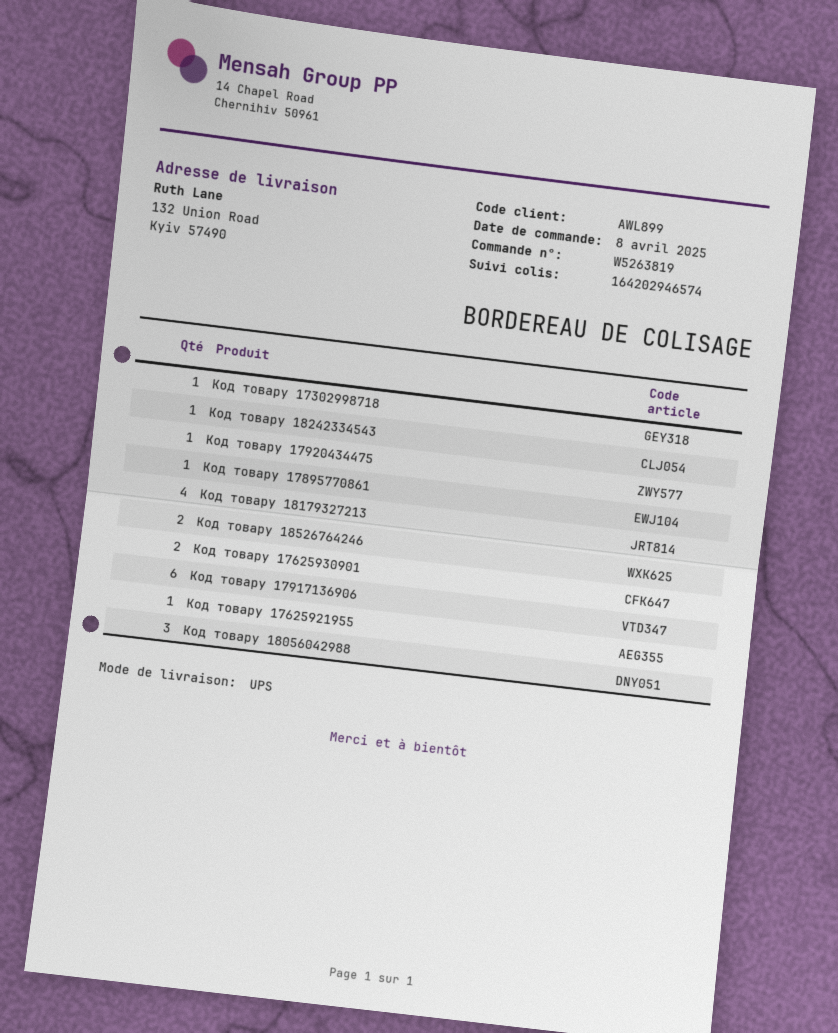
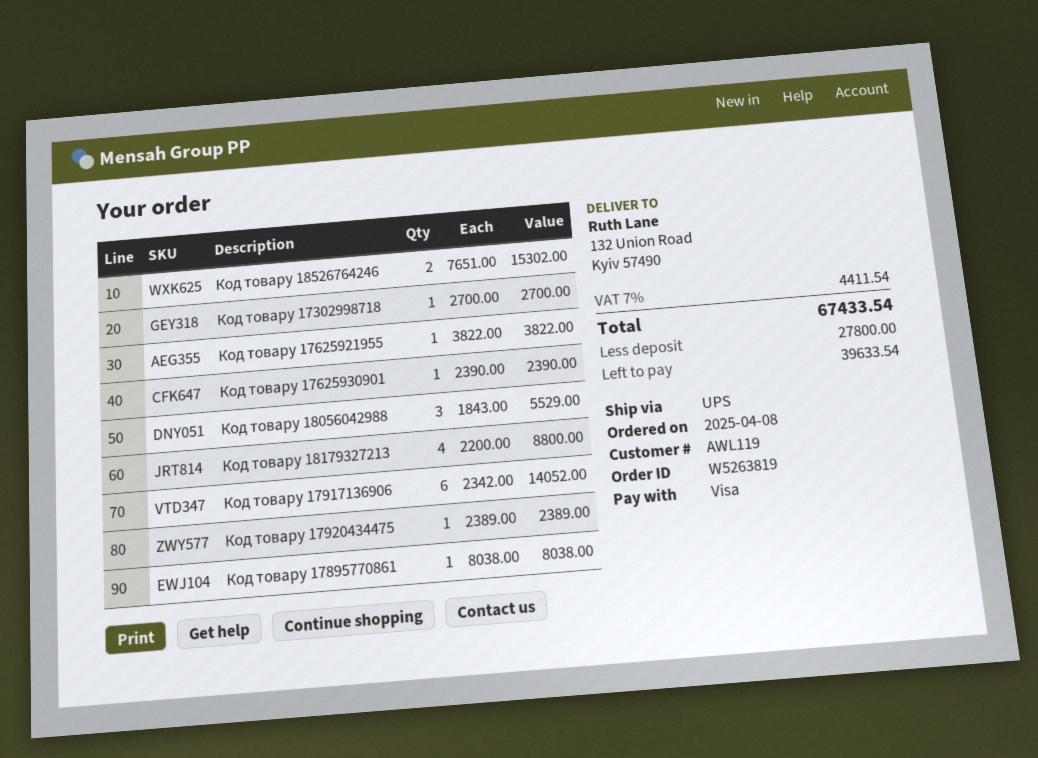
customer number: AWL899 -> AWL119
Код товару 18242334543: 1 -> none
Код товару 17625930901: 2 -> 1

